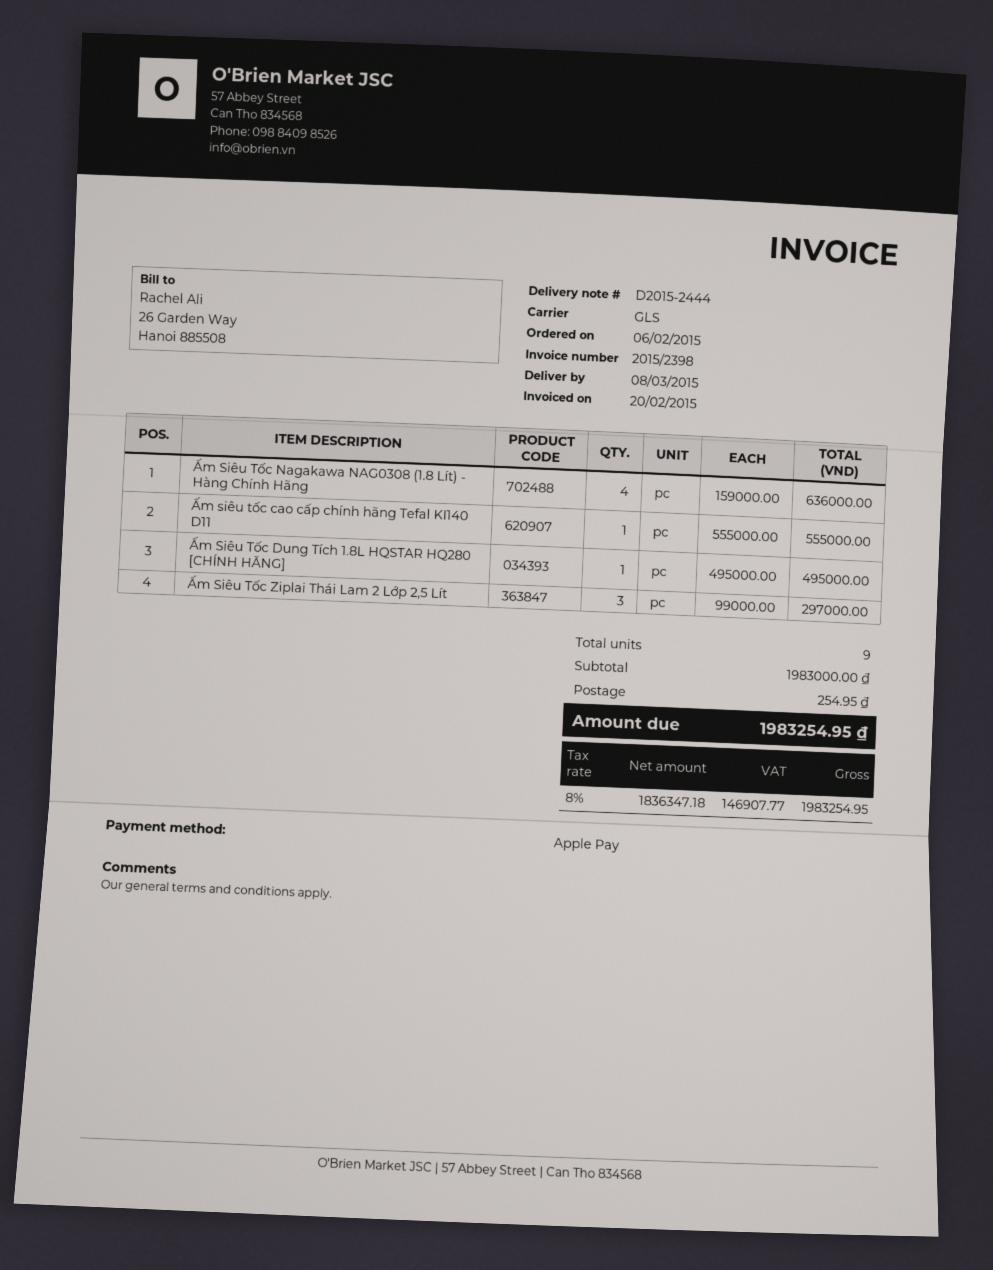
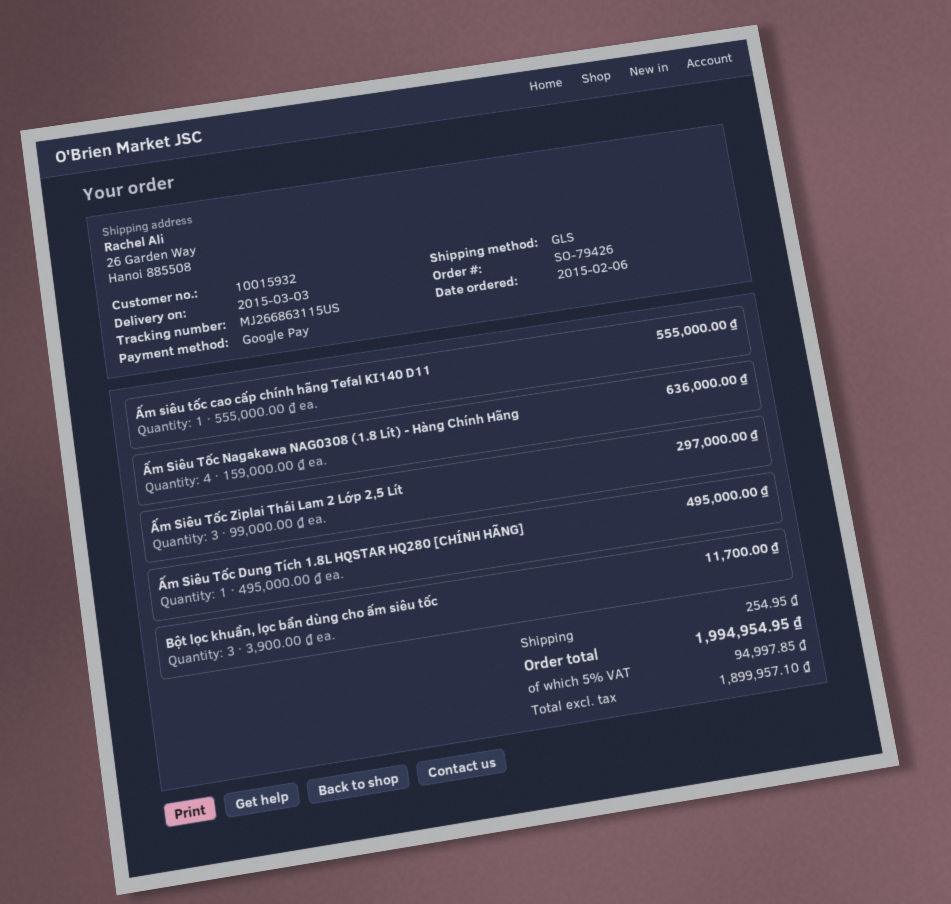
delivery date: 2015-03-08 -> 2015-03-03
payment method: Apple Pay -> Google Pay
Bột lọc khuẩn, lọc bẩn dùng cho ấm siêu tốc: none -> 3 x 3900.00 = 11700.00
net: 1836347.18 -> 1899957.10
tax: 8% = 146907.77 -> 5% = 94997.85
total: 1983254.95 -> 1994954.95

